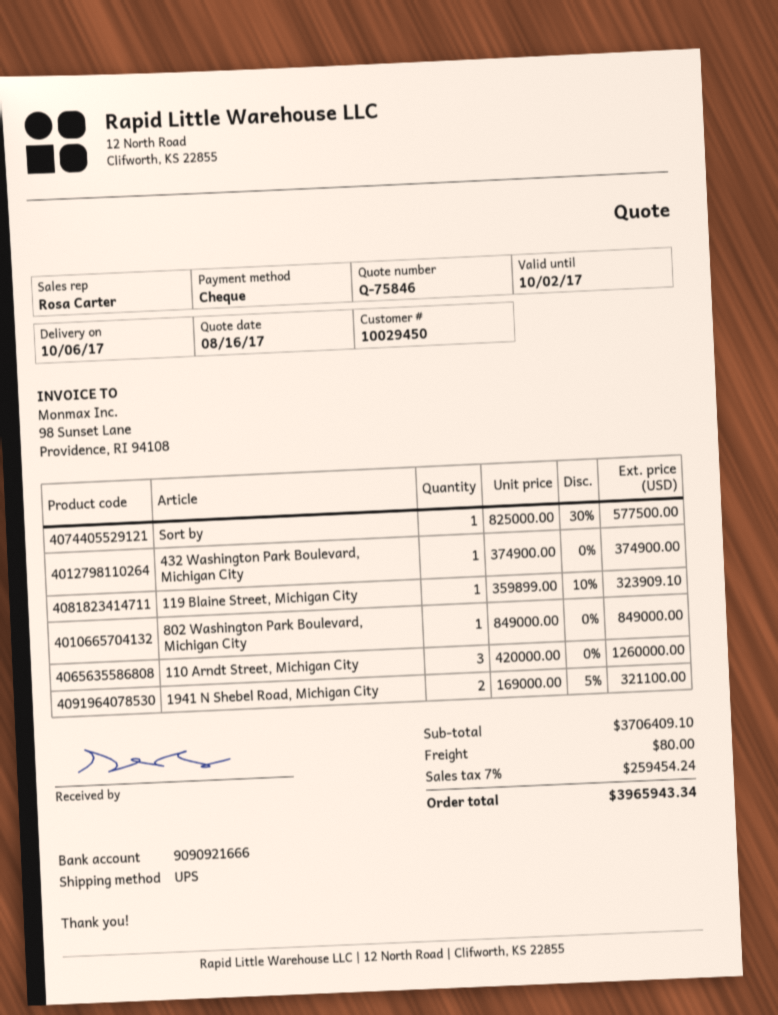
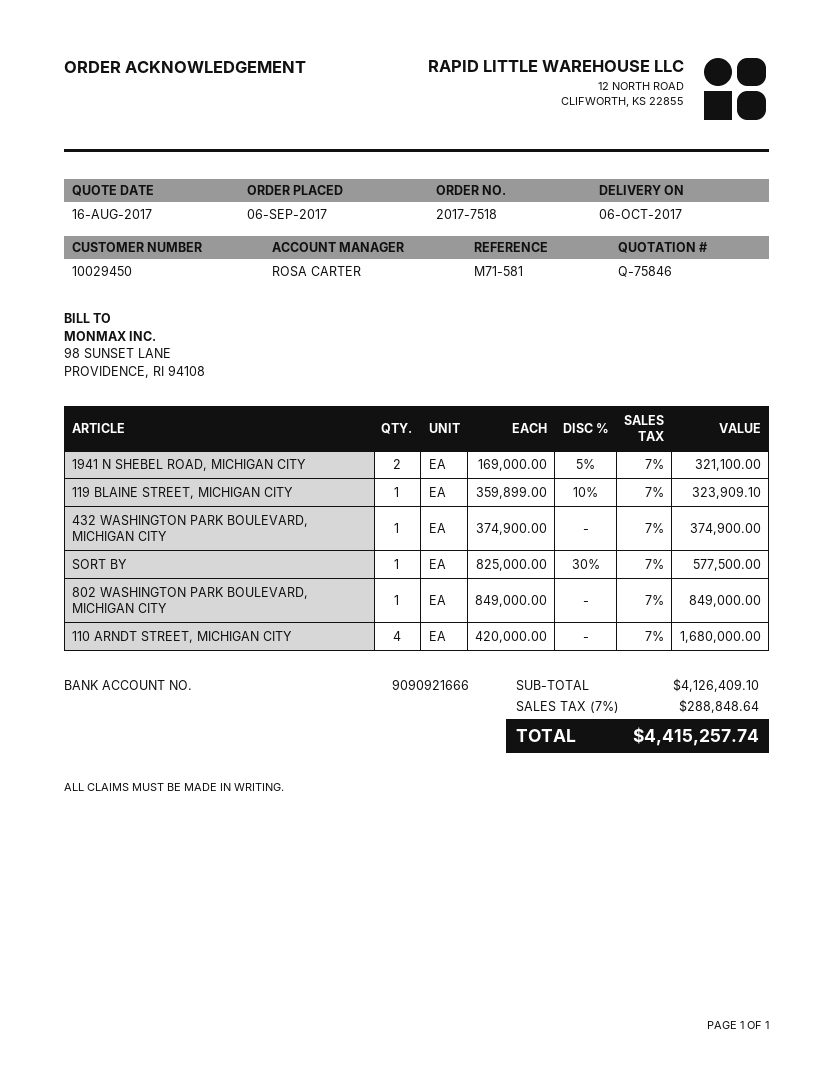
110 Arndt Street, Michigan City: 3 x 420000.00 = 1260000.00 -> 4 x 420000.00 = 1680000.00
subtotal: 3706409.10 -> 4126409.10
shipping: 80.00 -> none
tax: 7% = 259454.24 -> 7% = 288848.64
total: 3965943.34 -> 4415257.74

